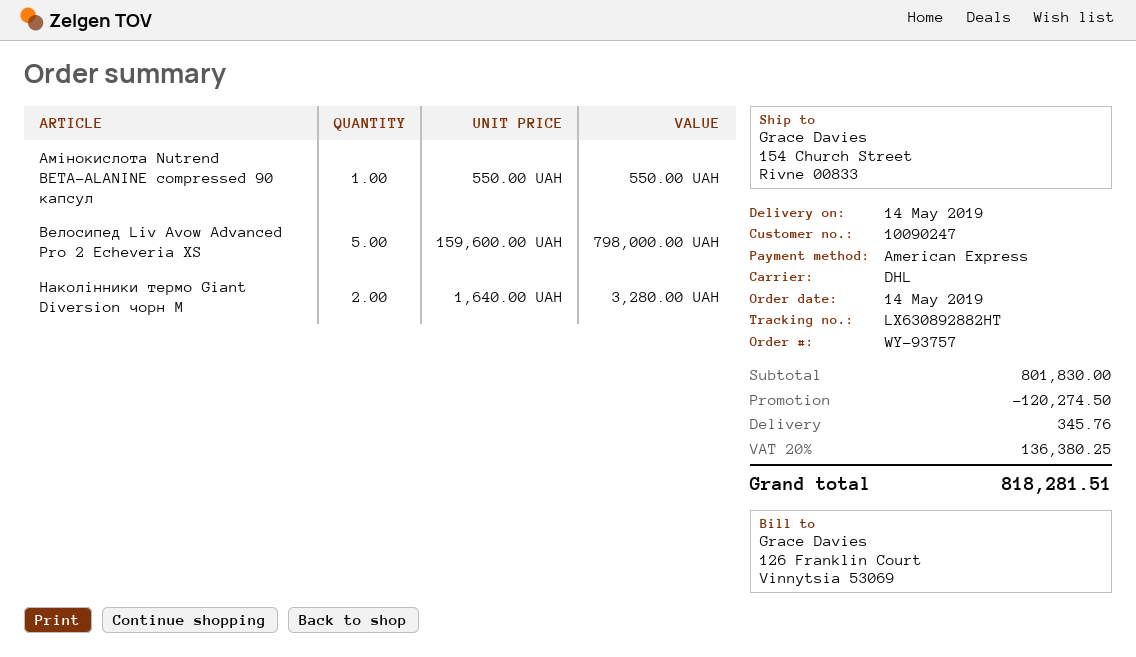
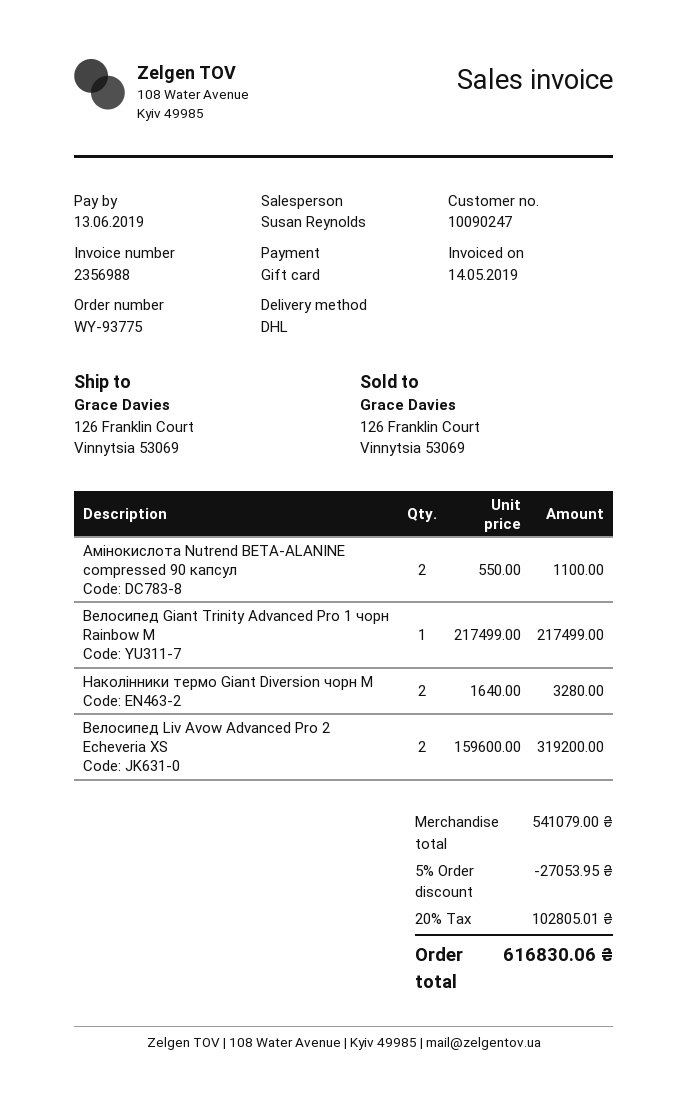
order number: WY-93757 -> WY-93775
payment method: American Express -> gift card
ship to: 154 Church Street, Rivne 00833 -> 126 Franklin Court, Vinnytsia 53069
Амінокислота Nutrend BETA-ALANINE compressеd 90 капсул: 1 x 550.00 = 550.00 -> 2 x 550.00 = 1100.00
Велосипед Liv Avow Advanced Pro 2 Echeveria XS: 5 x 159600.00 = 798000.00 -> 2 x 159600.00 = 319200.00
Велосипед Giant Trinity Advanced Pro 1 чорн Rainbow M: none -> 1 x 217499.00 = 217499.00
subtotal: 801830.00 -> 541079.00
discount: 120274.50 -> 27053.95
shipping: 345.76 -> none
tax: 20% = 136380.25 -> 20% = 102805.01
total: 818281.51 -> 616830.06

